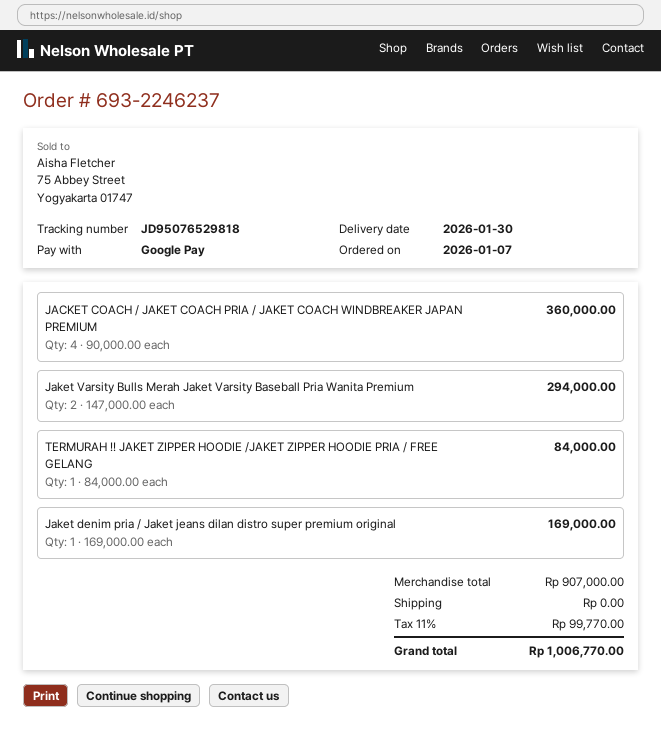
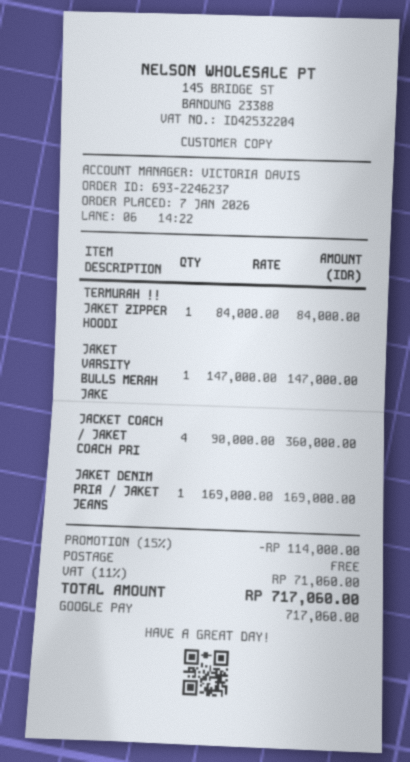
Jaket Varsity Bulls Merah Jaket Varsity Baseball Pria Wanita Premium: 2 x 147000.00 = 294000.00 -> 1 x 147000.00 = 147000.00
discount: none -> 15% = 114000.00
tax: 11% = 99770.00 -> 11% = 71060.00
total: 1006770.00 -> 717060.00

